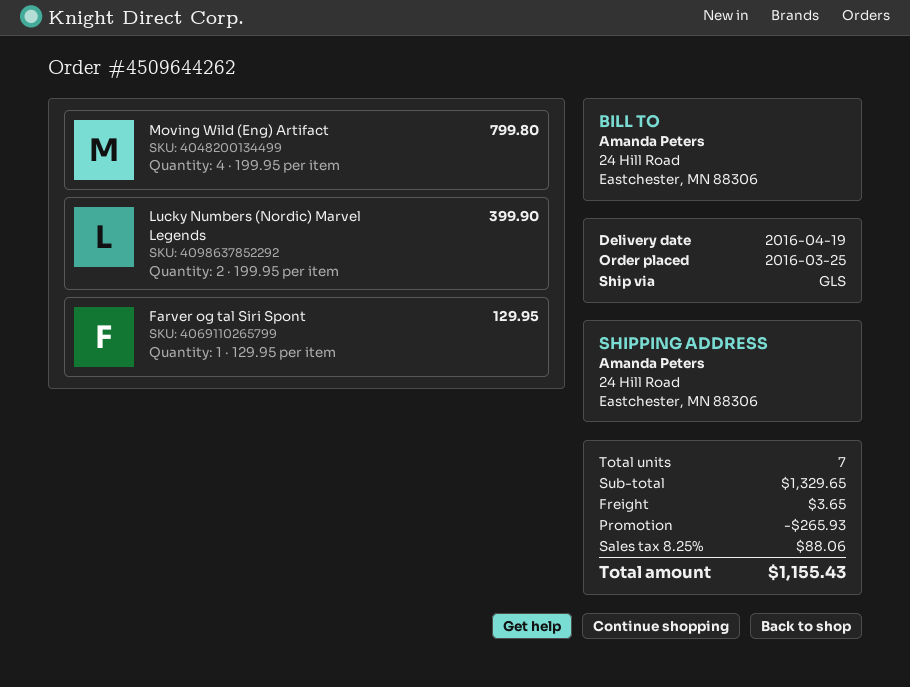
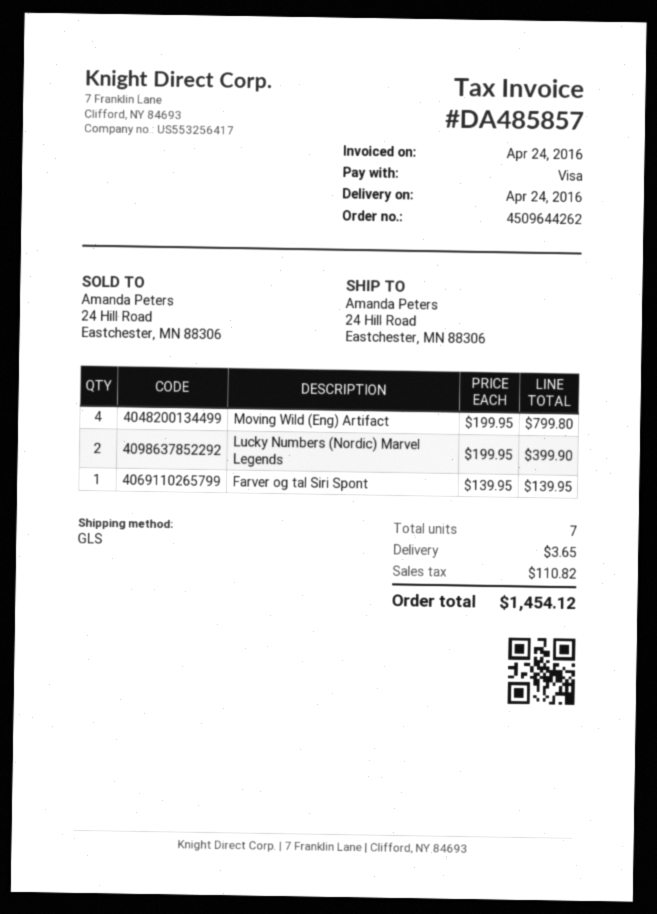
delivery date: 2016-04-19 -> 2016-04-24
Farver og tal Siri Spont: 1 x 129.95 = 129.95 -> 1 x 139.95 = 139.95
discount: 265.93 -> none
tax: 88.06 -> 110.82
total: 1155.43 -> 1454.12

